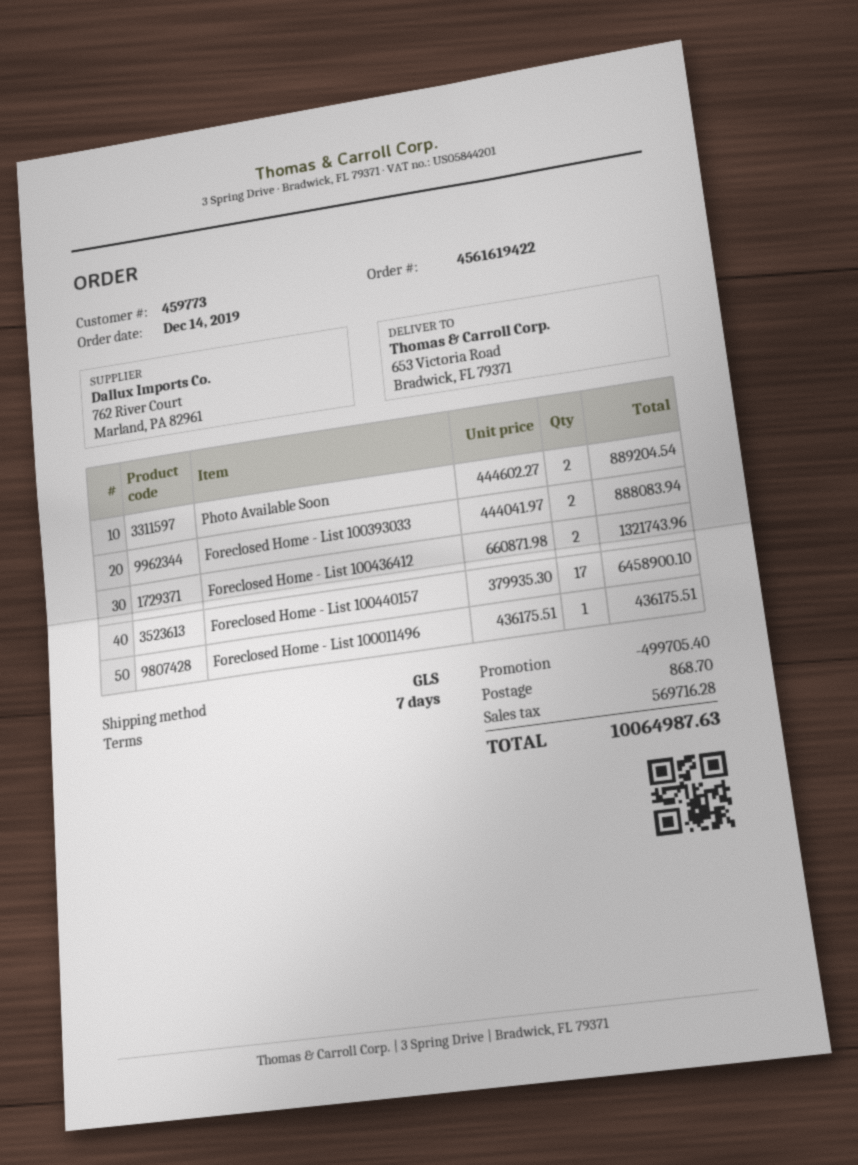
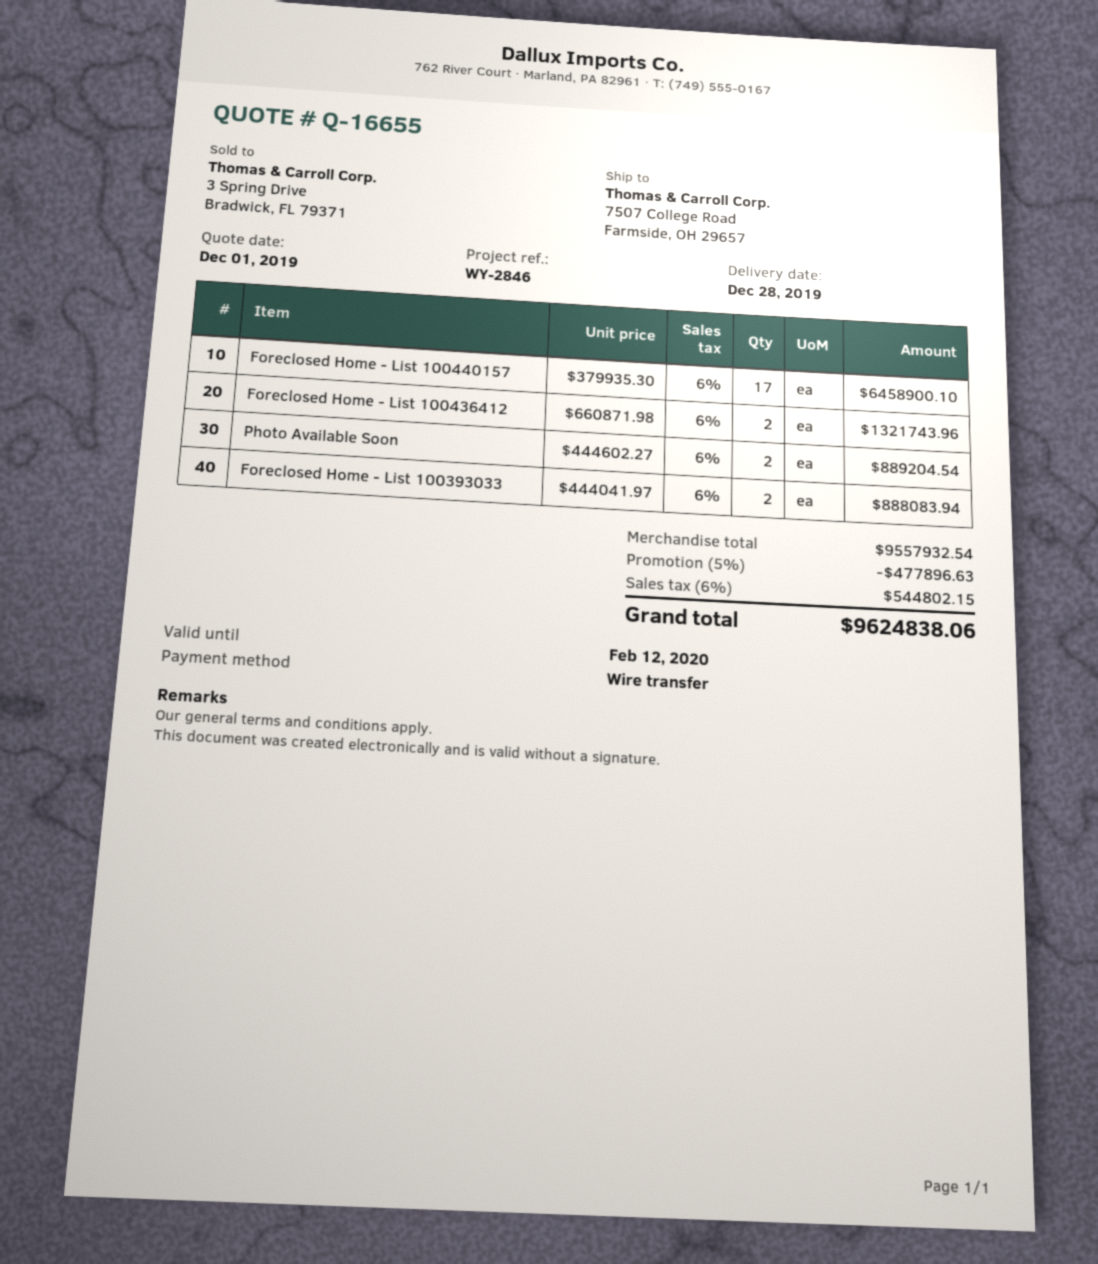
ship to: 653 Victoria Road, Bradwick, FL 79371 -> 7507 College Road, Farmside, OH 29657
Foreclosed Home - List 100011496: 1 x 436175.51 = 436175.51 -> none
discount: 499705.40 -> 477896.63
shipping: 868.70 -> none
tax: 569716.28 -> 544802.15
total: 10064987.63 -> 9624838.06

